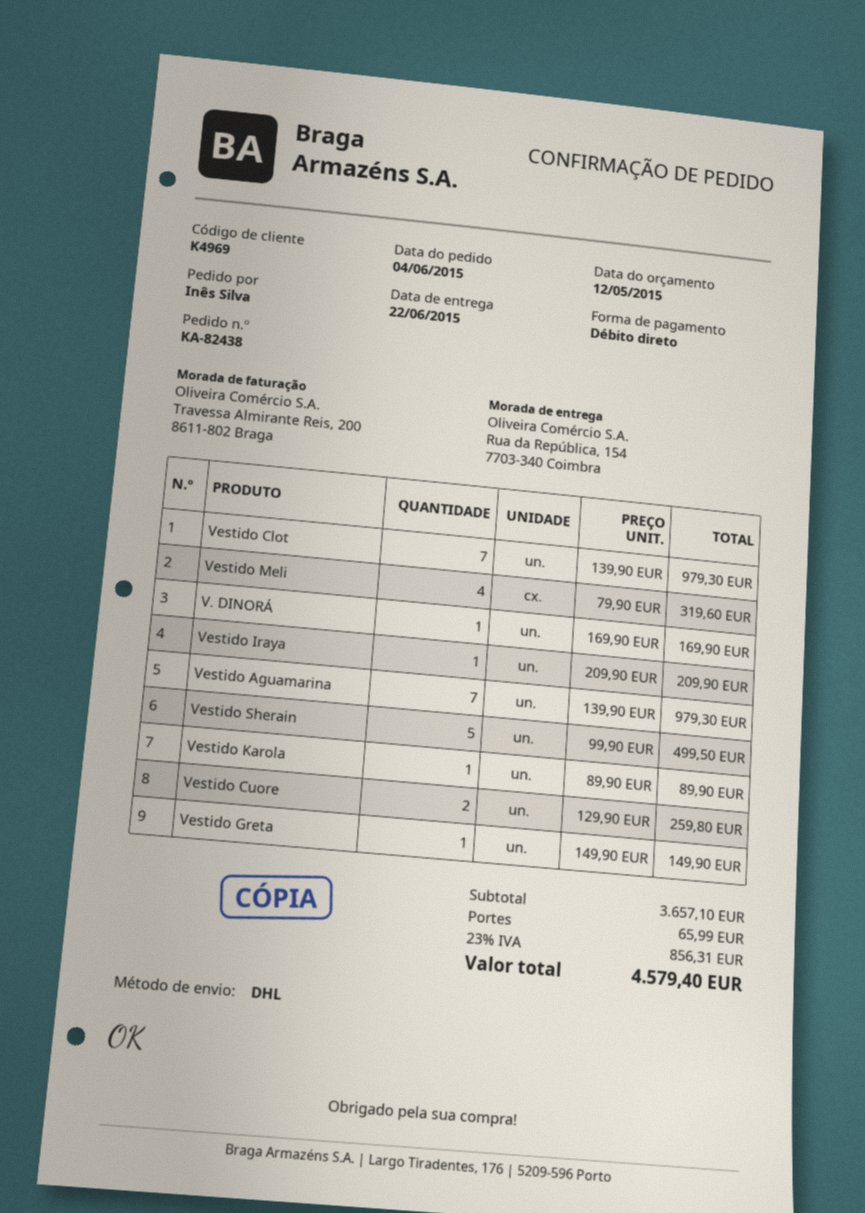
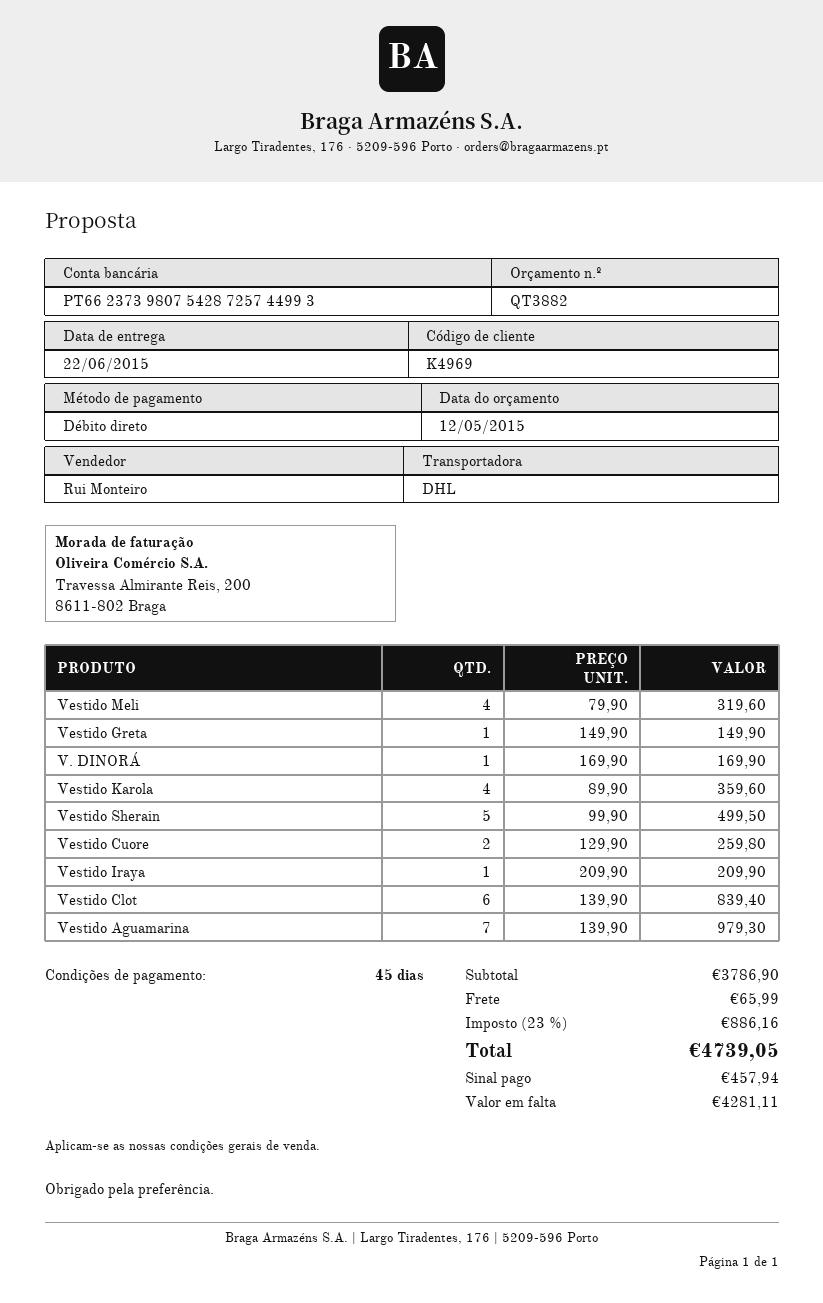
Vestido Clot: 7 x 139.90 = 979.30 -> 6 x 139.90 = 839.40
Vestido Karola: 1 x 89.90 = 89.90 -> 4 x 89.90 = 359.60
subtotal: 3657.10 -> 3786.90
tax: 23% = 856.31 -> 23% = 886.16
total: 4579.40 -> 4739.05

